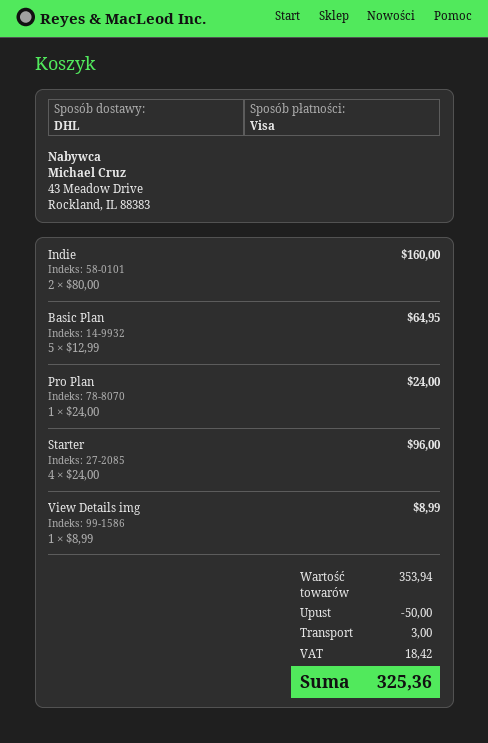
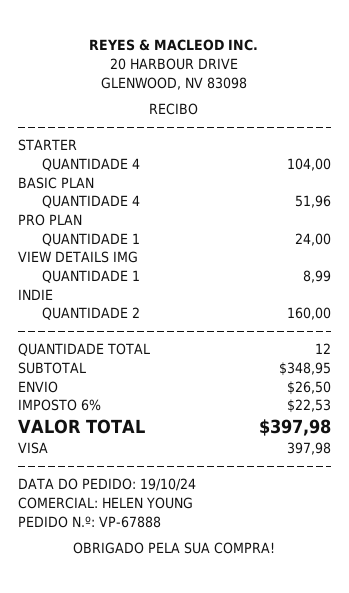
Basic Plan: 5 for 64.95 -> 4 for 51.96
Starter: 4 for 96.00 -> 4 for 104.00
subtotal: 353.94 -> 348.95
discount: 50.00 -> none
shipping: 3.00 -> 26.50
tax: 18.42 -> 22.53
total: 325.36 -> 397.98

